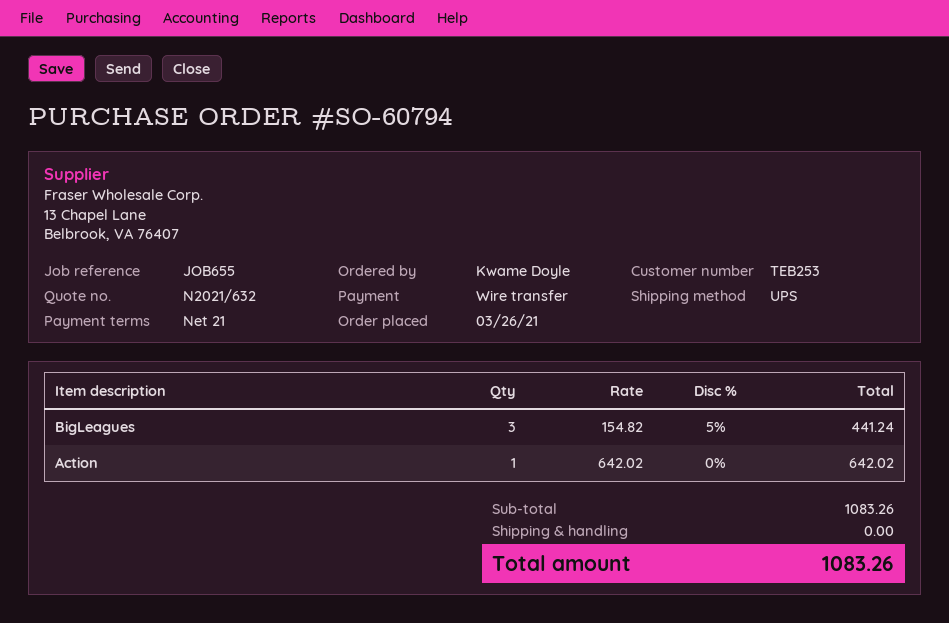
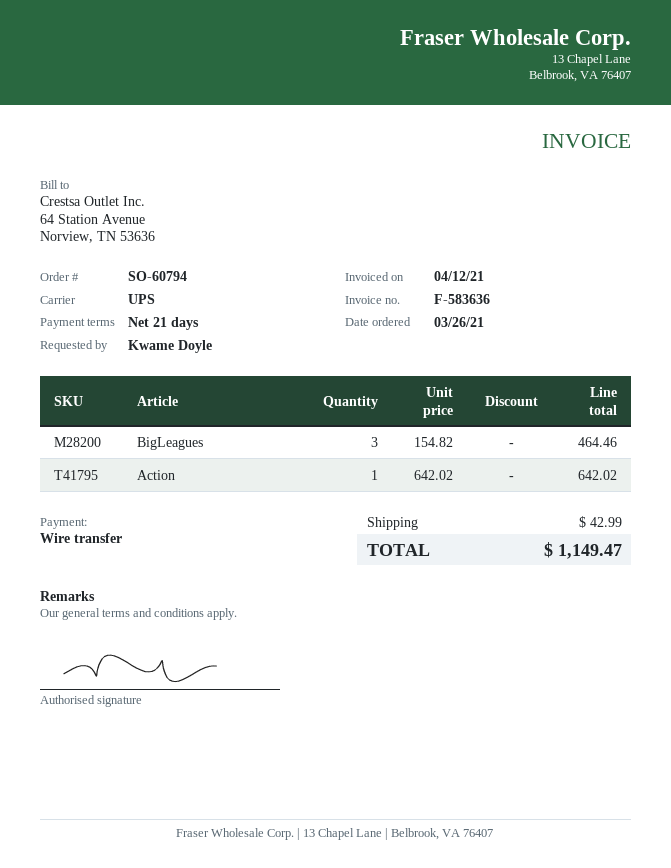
BigLeagues: 3 x 154.82 - 5% = 441.24 -> 3 x 154.82 = 464.46
shipping: 0.00 -> 42.99
total: 1083.26 -> 1149.47

